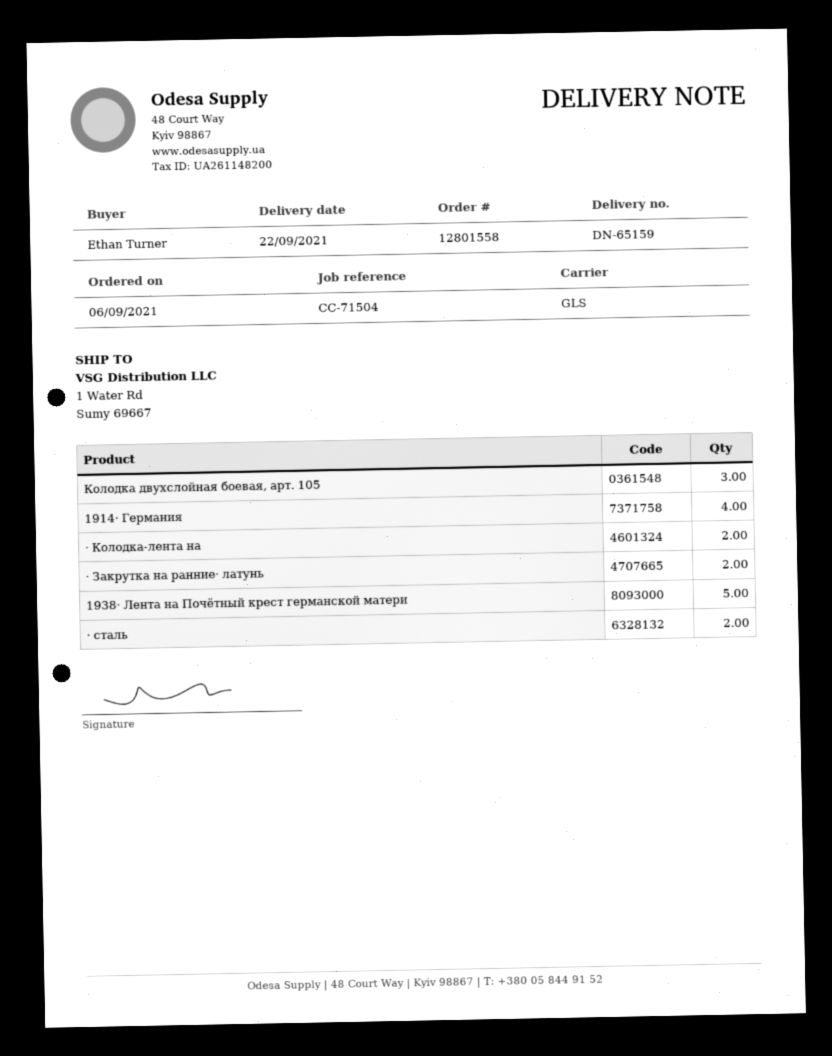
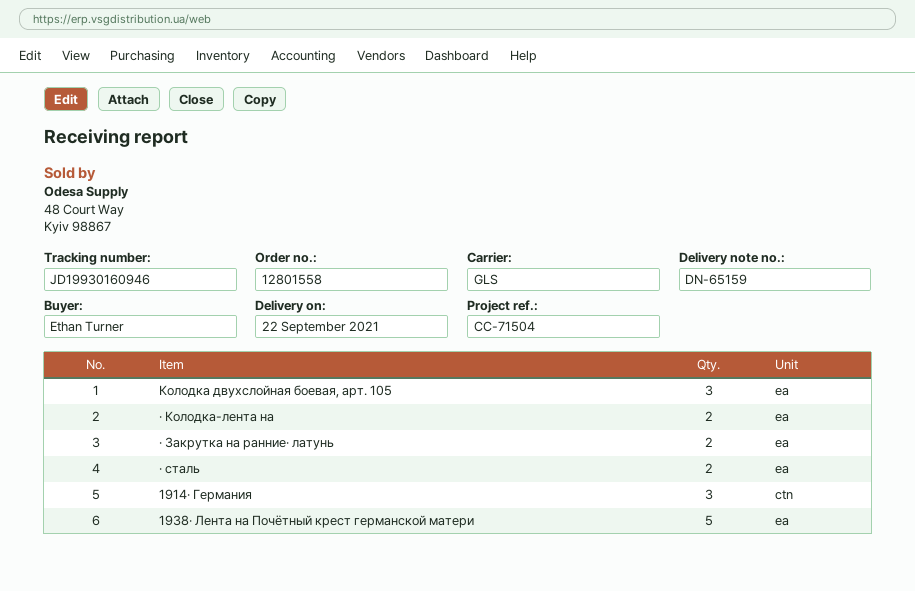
1914· Германия: 4 -> 3

